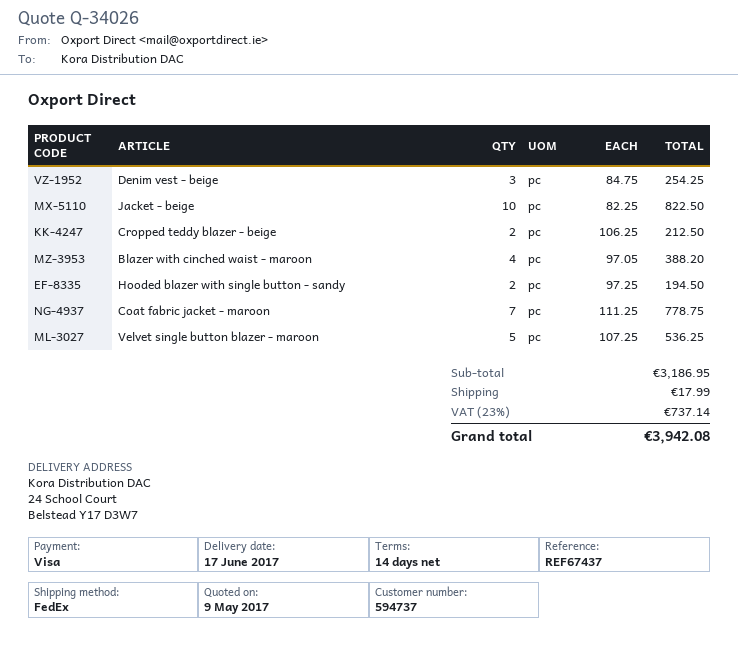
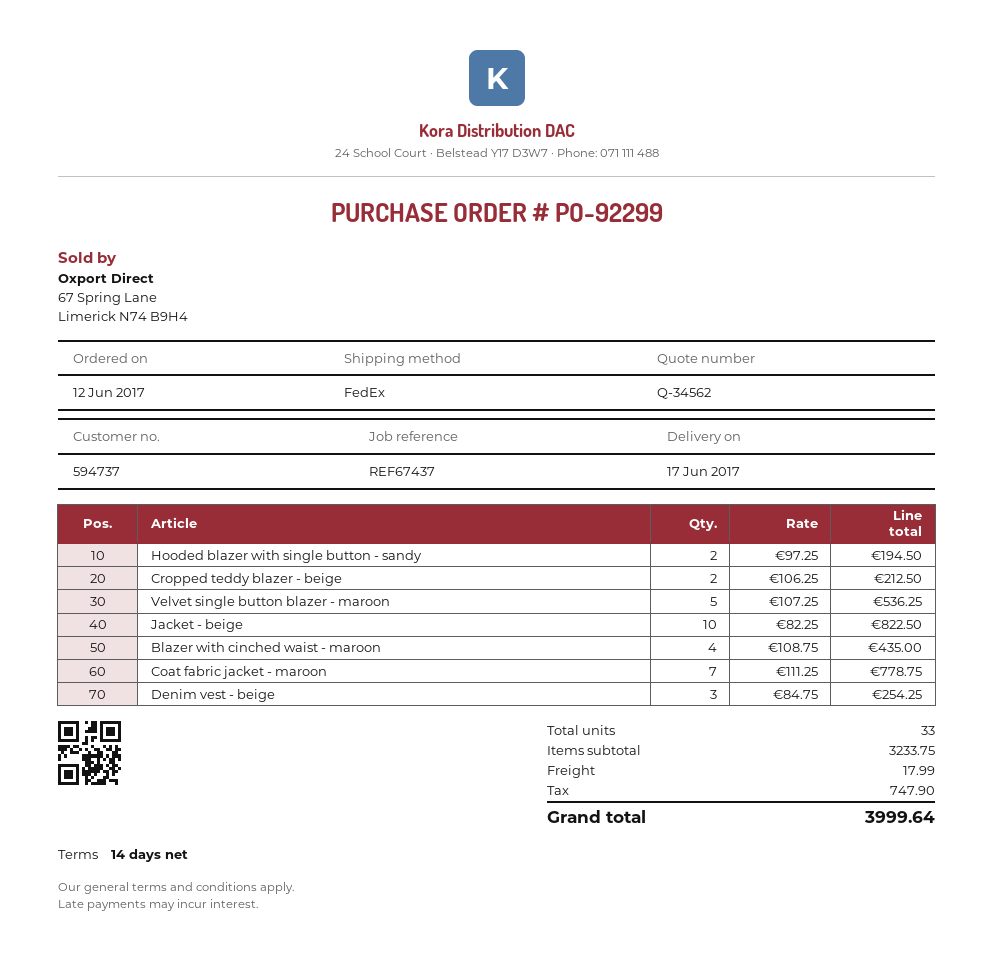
quote number: Q-34026 -> Q-34562
Blazer with cinched waist - maroon: 4 x 97.05 = 388.20 -> 4 x 108.75 = 435.00
subtotal: 3186.95 -> 3233.75
tax: 737.14 -> 747.90
total: 3942.08 -> 3999.64

